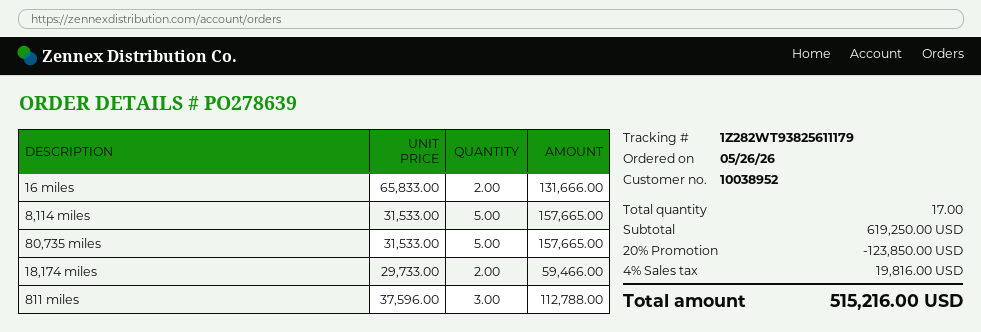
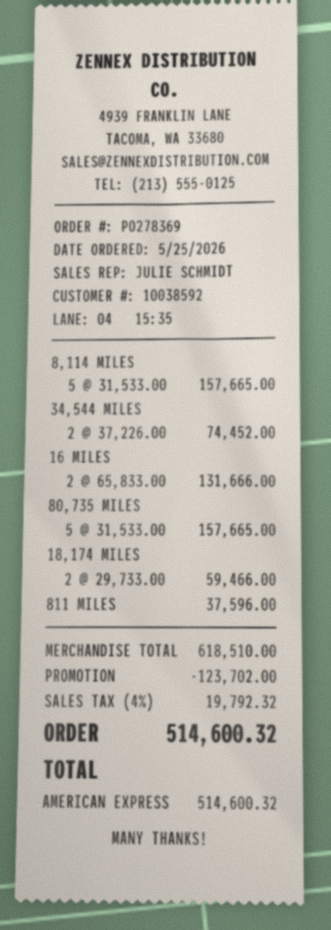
order number: PO278639 -> PO278369
order date: 2026-05-26 -> 2026-05-25
customer number: 10038952 -> 10038592
811 miles: 3 x 37596.00 = 112788.00 -> 1 x 37596.00 = 37596.00
34,544 MILES: none -> 2 x 37226.00 = 74452.00
subtotal: 619250.00 -> 618510.00
discount: 123850.00 -> 123702.00
tax: 4% = 19816.00 -> 4% = 19792.32
total: 515216.00 -> 514600.32

